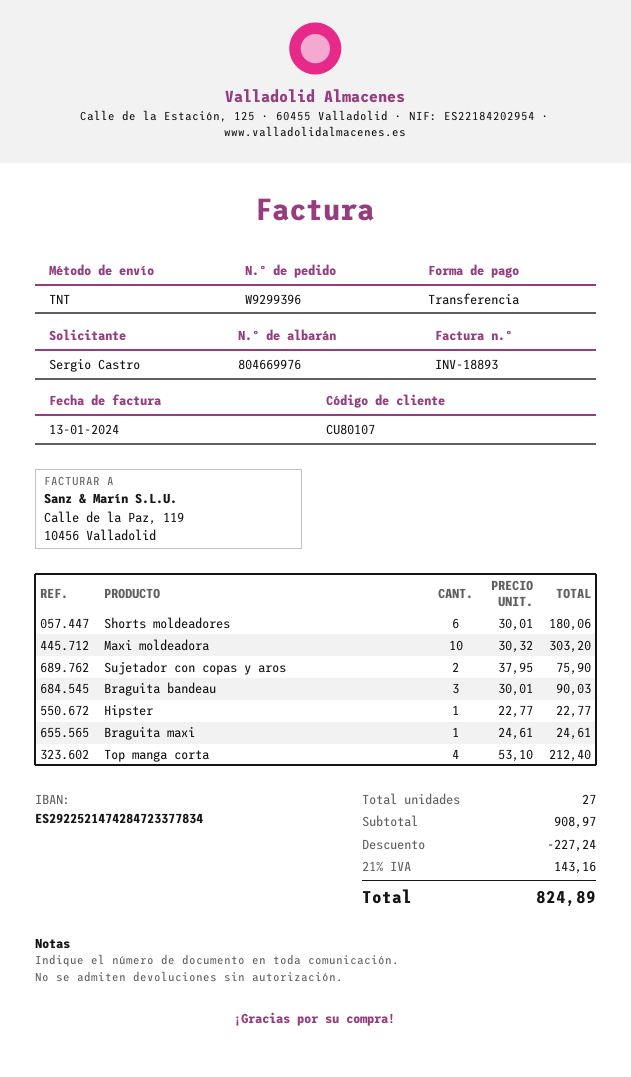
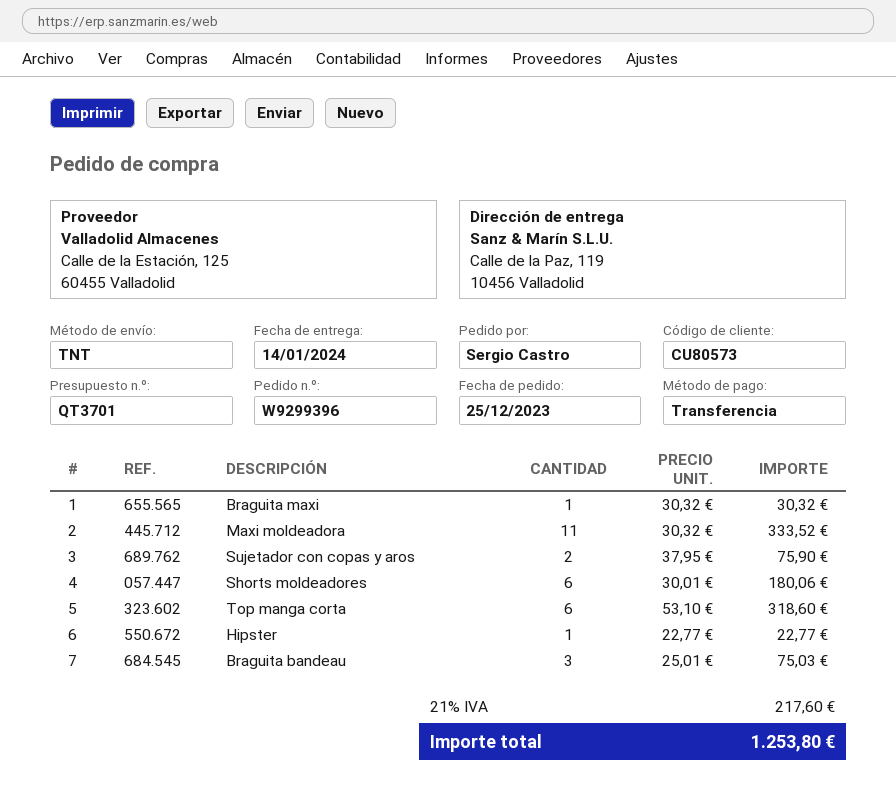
customer number: CU80107 -> CU80573
Maxi moldeadora: 10 x 30.32 = 303.20 -> 11 x 30.32 = 333.52
Braguita bandeau: 3 x 30.01 = 90.03 -> 3 x 25.01 = 75.03
Braguita maxi: 1 x 24.61 = 24.61 -> 1 x 30.32 = 30.32
Top manga corta: 4 x 53.10 = 212.40 -> 6 x 53.10 = 318.60
discount: 227.24 -> none
tax: 21% = 143.16 -> 21% = 217.60
total: 824.89 -> 1253.80

